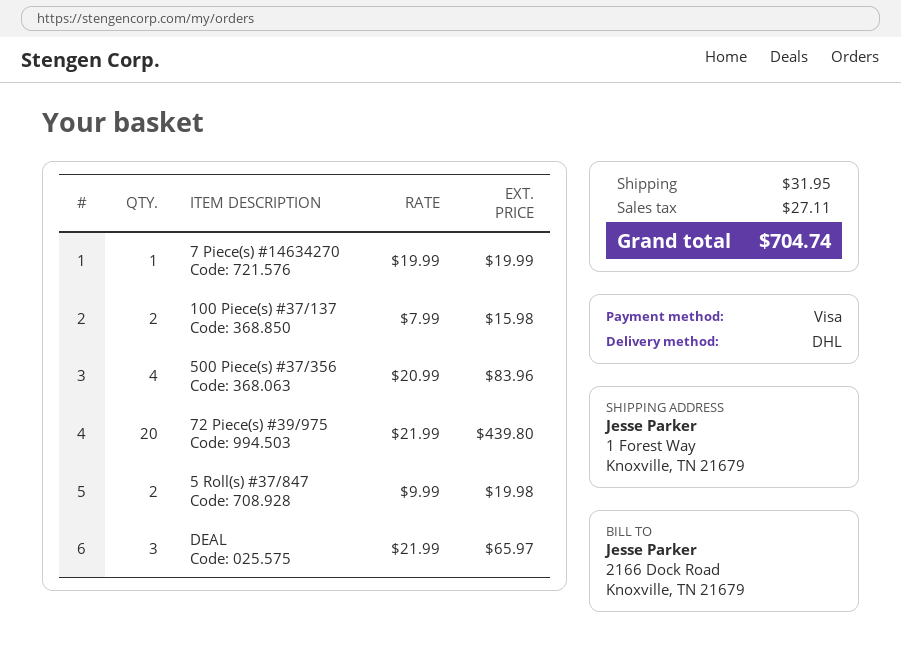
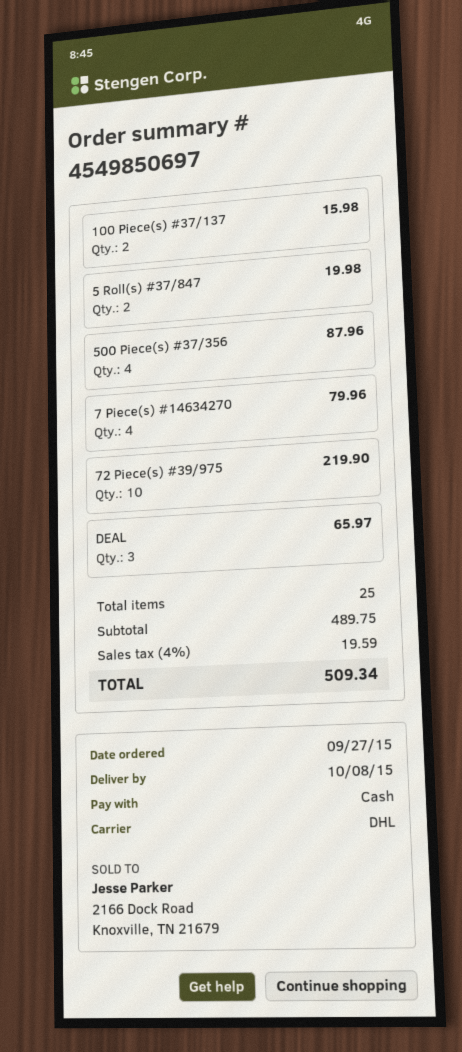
payment method: Visa -> cash
7 Piece(s) #14634270: 1 for 19.99 -> 4 for 79.96
500 Piece(s) #37/356: 4 for 83.96 -> 4 for 87.96
72 Piece(s) #39/975: 20 for 439.80 -> 10 for 219.90
shipping: 31.95 -> none
tax: 27.11 -> 19.59
total: 704.74 -> 509.34

